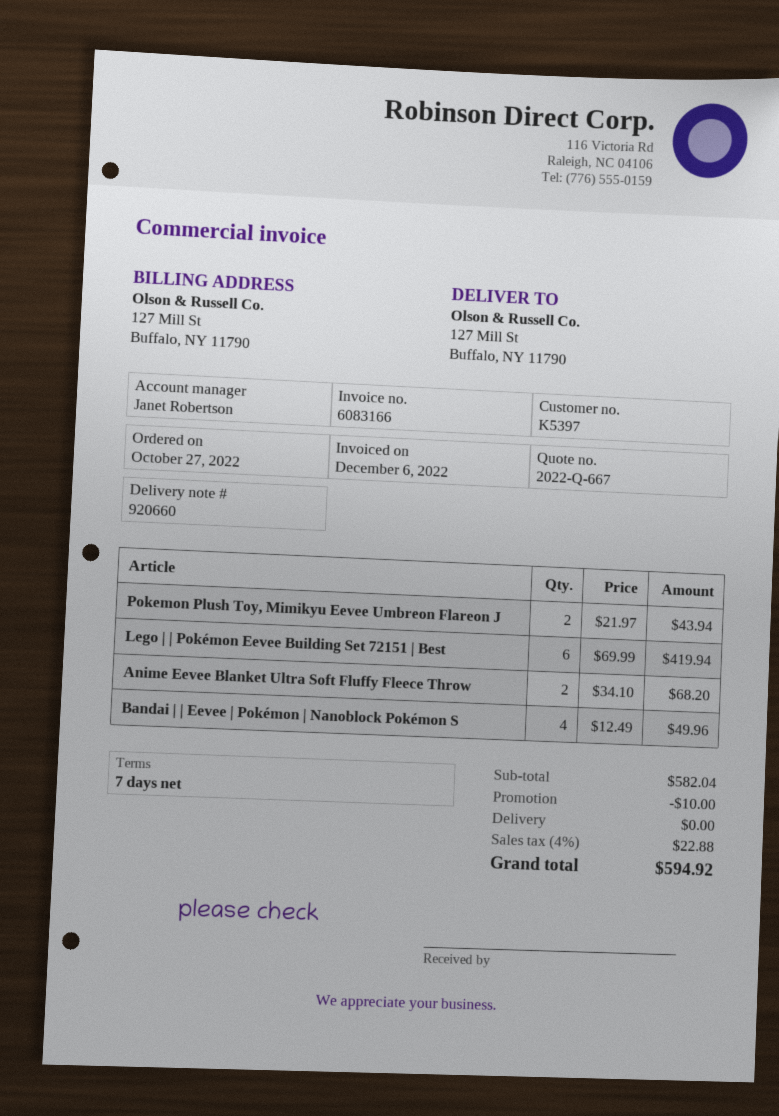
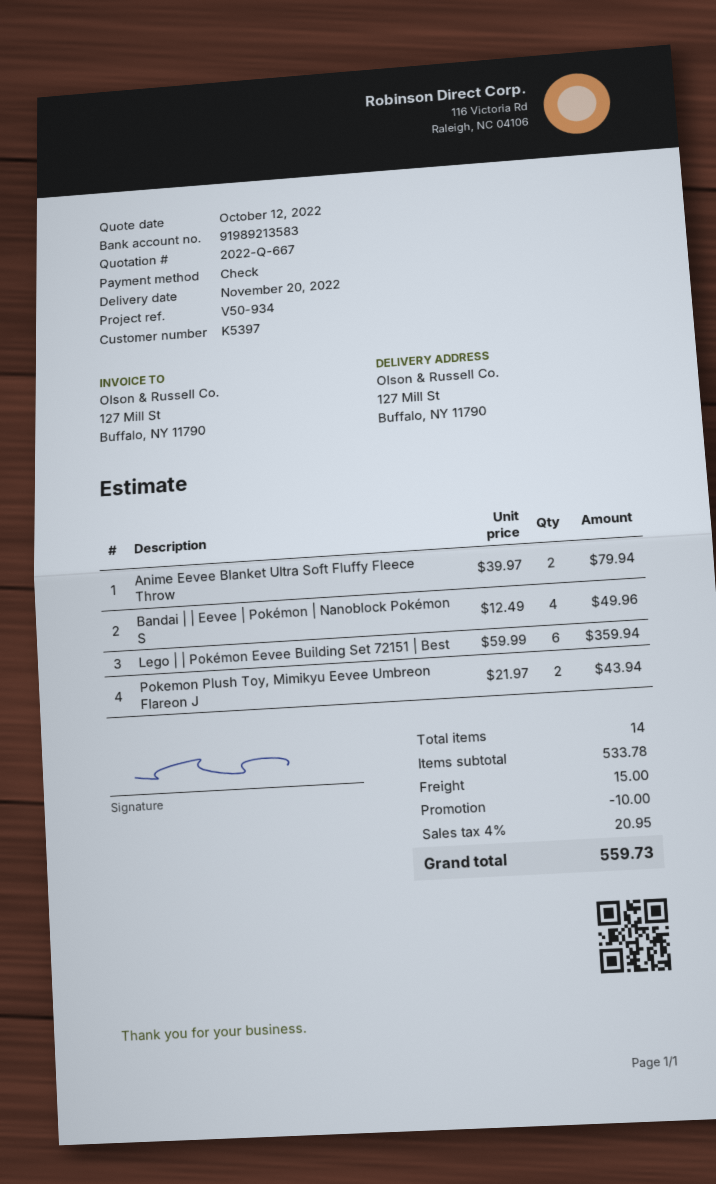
Lego | | Pokémon Eevee Building Set 72151 | Best: 6 x 69.99 = 419.94 -> 6 x 59.99 = 359.94
Anime Eevee Blanket Ultra Soft Fluffy Fleece Throw: 2 x 34.10 = 68.20 -> 2 x 39.97 = 79.94
subtotal: 582.04 -> 533.78
shipping: 0.00 -> 15.00
tax: 4% = 22.88 -> 4% = 20.95
total: 594.92 -> 559.73

